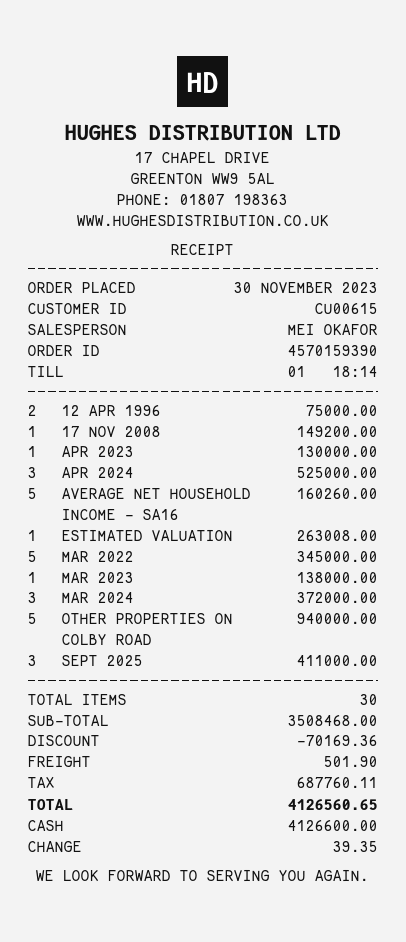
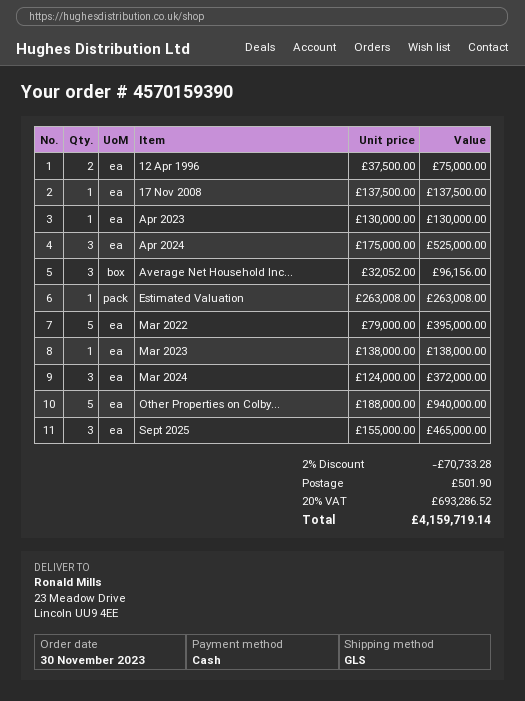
17 NOV 2008: 1 for 149200.00 -> 1 for 137500.00
AVERAGE NET HOUSEHOLD INCOME - SA16: 5 for 160260.00 -> 3 for 96156.00
MAR 2022: 5 for 345000.00 -> 5 for 395000.00
SEPT 2025: 3 for 411000.00 -> 3 for 465000.00
discount: 70169.36 -> 70733.28
tax: 687760.11 -> 693286.52
total: 4126560.65 -> 4159719.14

